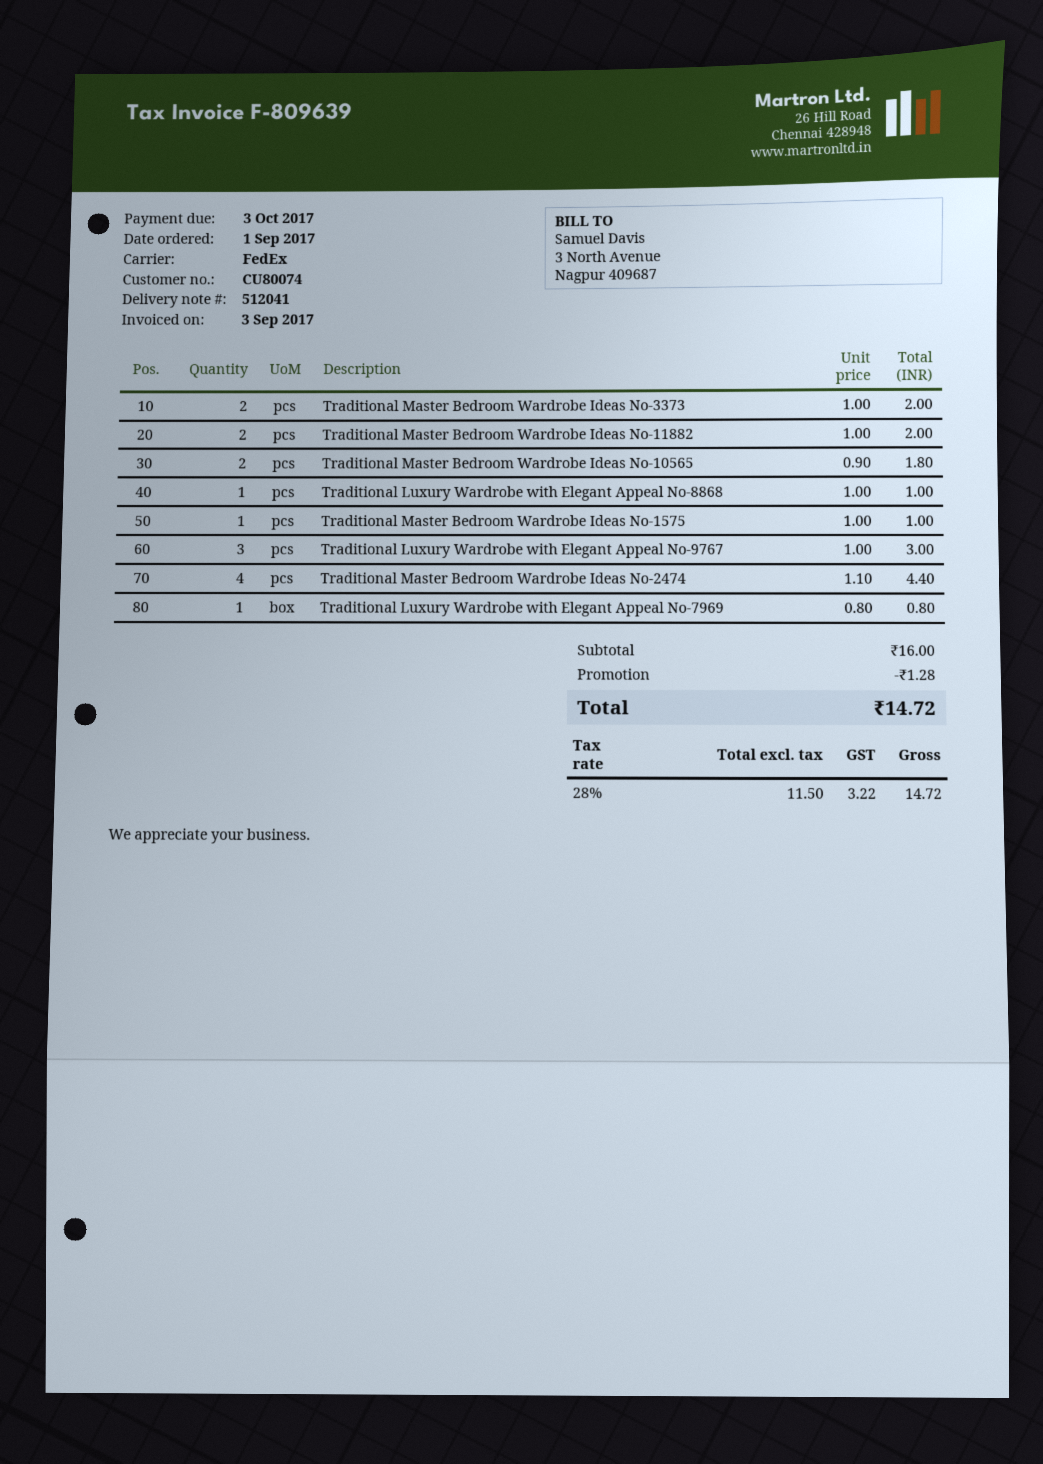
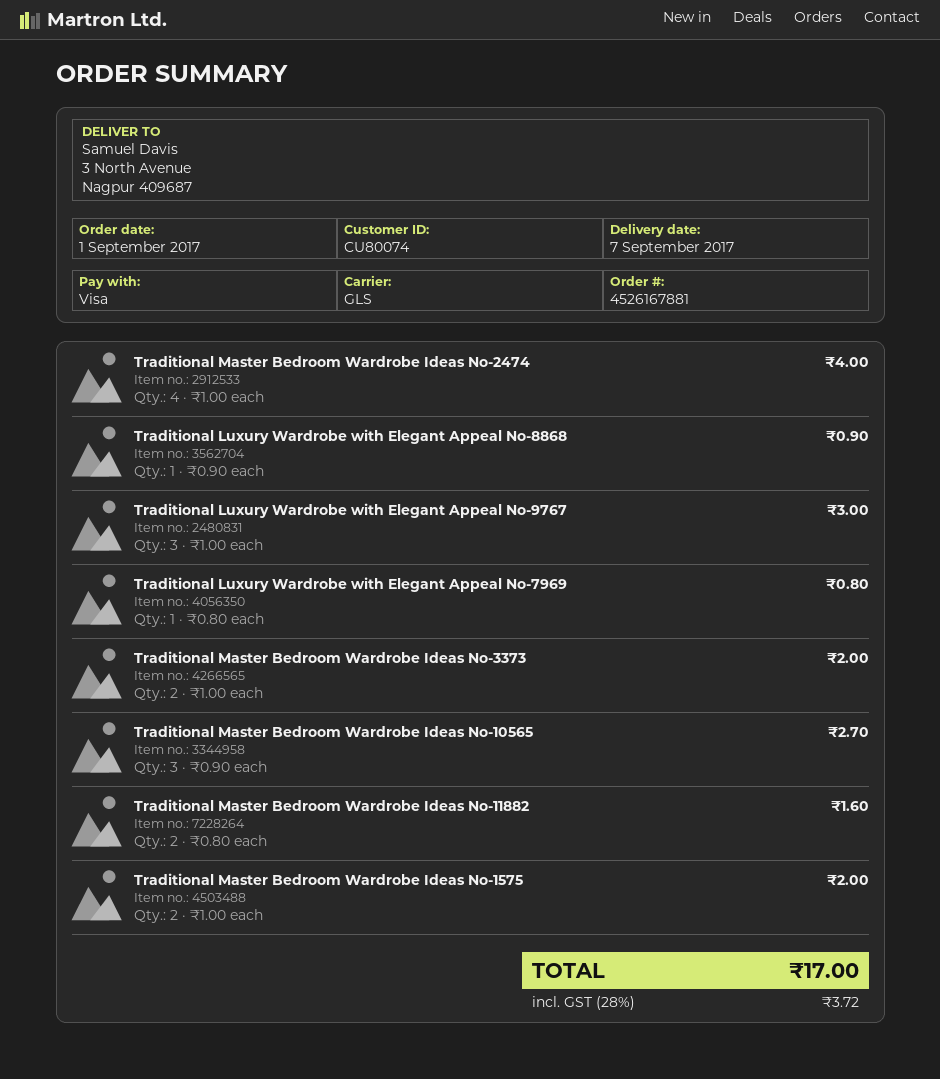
shipping method: FedEx -> GLS
Traditional Master Bedroom Wardrobe Ideas No-11882: 2 x 1.00 = 2.00 -> 2 x 0.80 = 1.60
Traditional Master Bedroom Wardrobe Ideas No-10565: 2 x 0.90 = 1.80 -> 3 x 0.90 = 2.70
Traditional Luxury Wardrobe with Elegant Appeal No-8868: 1 x 1.00 = 1.00 -> 1 x 0.90 = 0.90
Traditional Master Bedroom Wardrobe Ideas No-1575: 1 x 1.00 = 1.00 -> 2 x 1.00 = 2.00
Traditional Master Bedroom Wardrobe Ideas No-2474: 4 x 1.10 = 4.40 -> 4 x 1.00 = 4.00
discount: 1.28 -> none
tax: 28% = 3.22 -> 28% = 3.72
total: 14.72 -> 17.00

